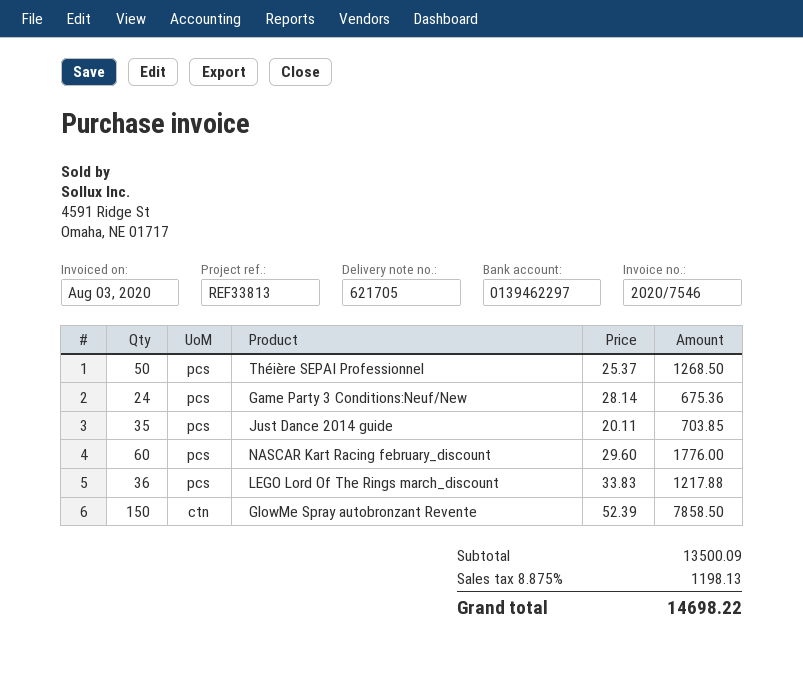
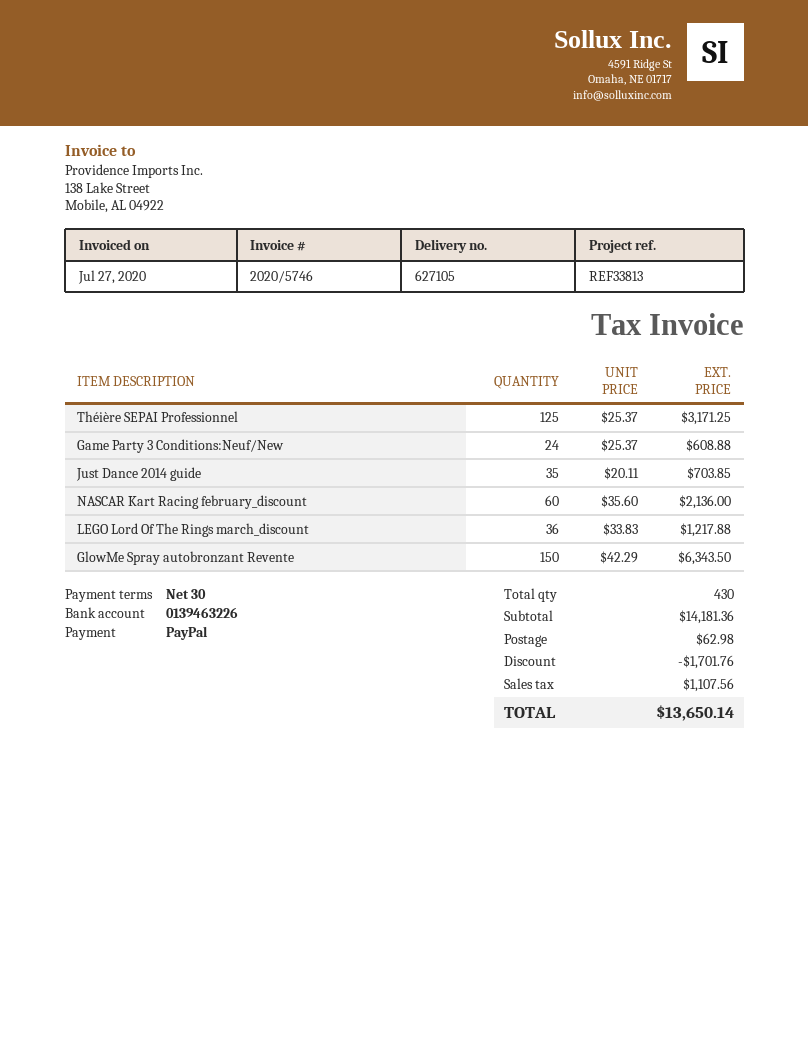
delivery note number: 621705 -> 627105
invoice number: 2020/7546 -> 2020/5746
invoice date: 2020-08-03 -> 2020-07-27
bank account: 0139462297 -> 0139463226
Théière SEPAI Professionnel: 50 x 25.37 = 1268.50 -> 125 x 25.37 = 3171.25
Game Party 3 Conditions:Neuf/New: 24 x 28.14 = 675.36 -> 24 x 25.37 = 608.88
NASCAR Kart Racing february_discount: 60 x 29.60 = 1776.00 -> 60 x 35.60 = 2136.00
GlowMe Spray autobronzant Revente: 150 x 52.39 = 7858.50 -> 150 x 42.29 = 6343.50
subtotal: 13500.09 -> 14181.36
discount: none -> 1701.76
shipping: none -> 62.98
tax: 1198.13 -> 1107.56
total: 14698.22 -> 13650.14

